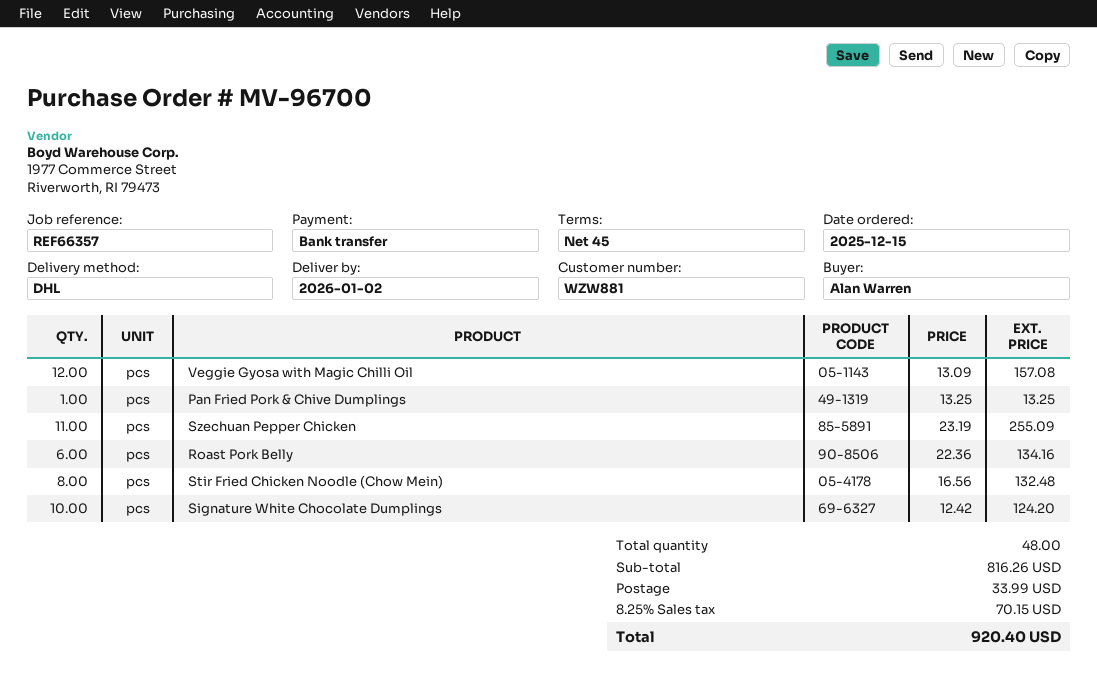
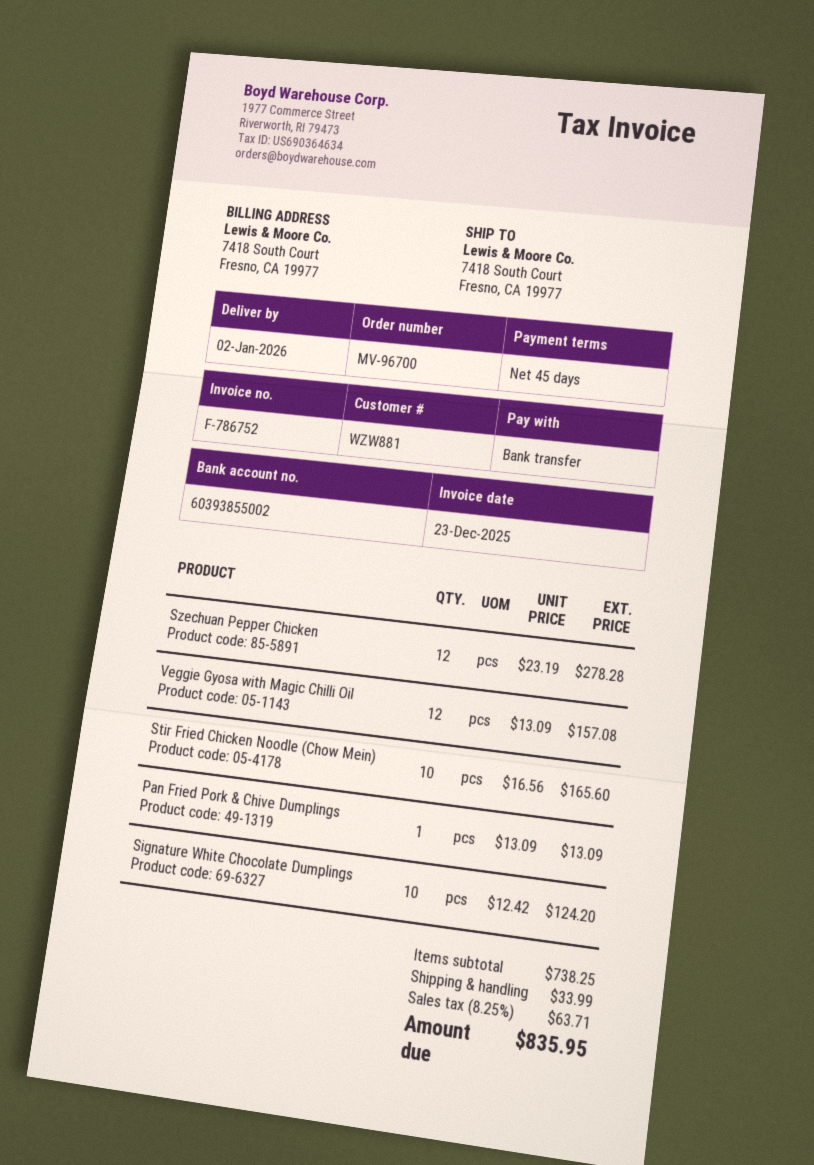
Pan Fried Pork & Chive Dumplings: 1 x 13.25 = 13.25 -> 1 x 13.09 = 13.09
Szechuan Pepper Chicken: 11 x 23.19 = 255.09 -> 12 x 23.19 = 278.28
Roast Pork Belly: 6 x 22.36 = 134.16 -> none
Stir Fried Chicken Noodle (Chow Mein): 8 x 16.56 = 132.48 -> 10 x 16.56 = 165.60
subtotal: 816.26 -> 738.25
tax: 8.25% = 70.15 -> 8.25% = 63.71
total: 920.40 -> 835.95

